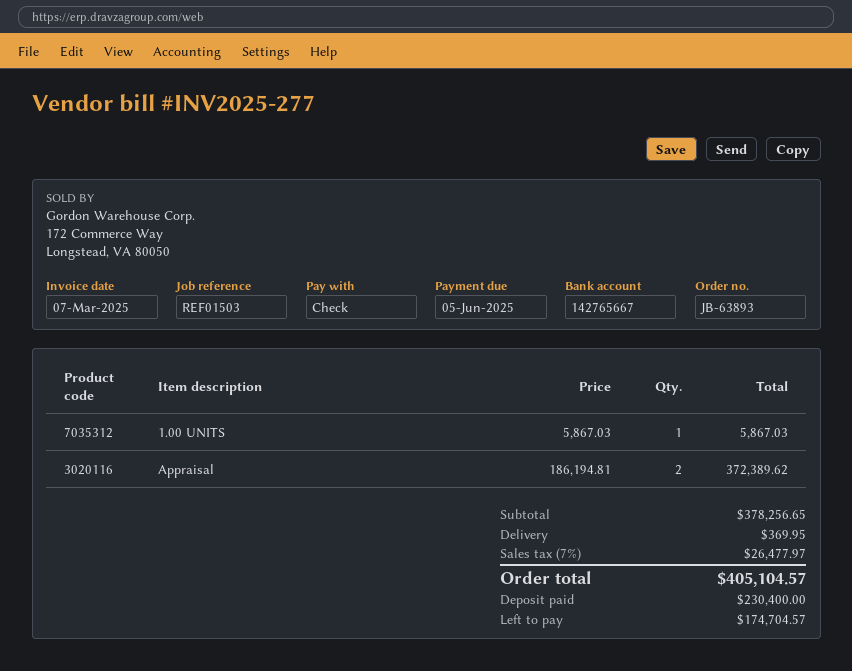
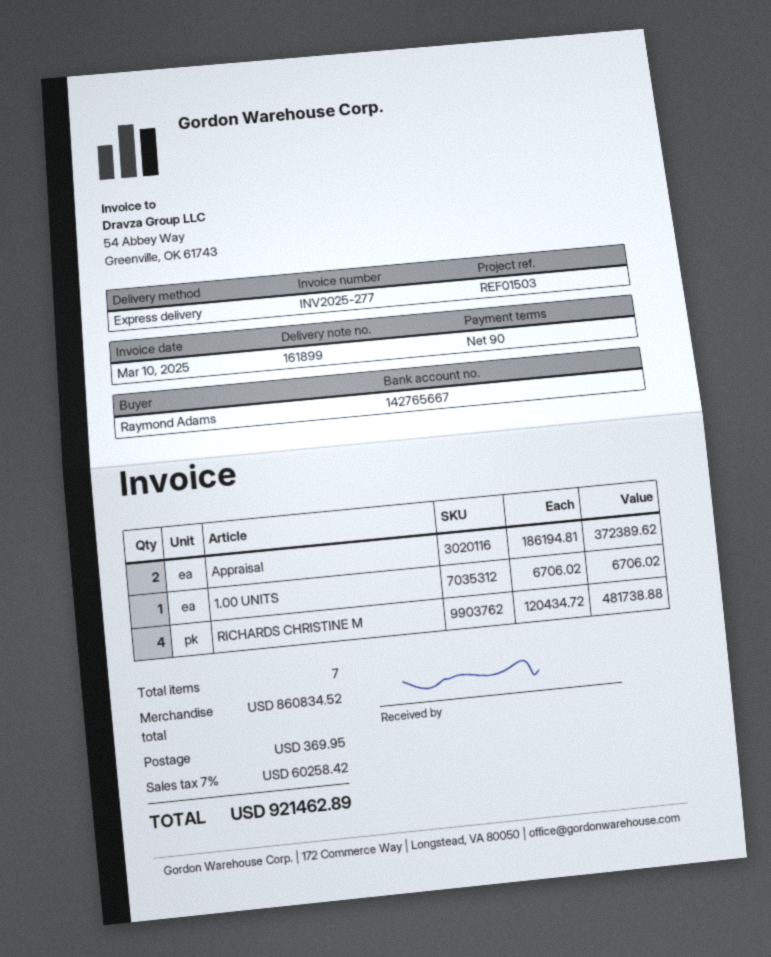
invoice date: 2025-03-07 -> 2025-03-10
1.00 UNITS: 1 x 5867.03 = 5867.03 -> 1 x 6706.02 = 6706.02
RICHARDS CHRISTINE M: none -> 4 x 120434.72 = 481738.88
subtotal: 378256.65 -> 860834.52
tax: 7% = 26477.97 -> 7% = 60258.42
total: 405104.57 -> 921462.89

